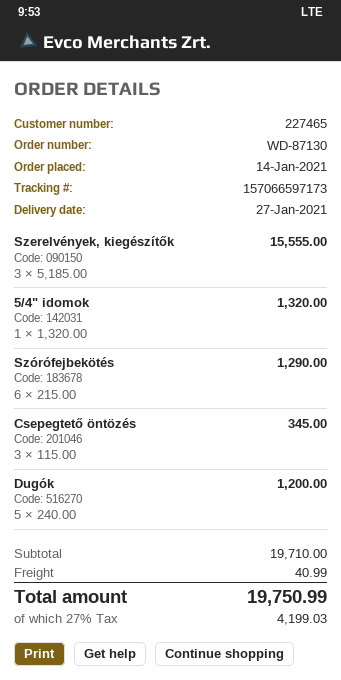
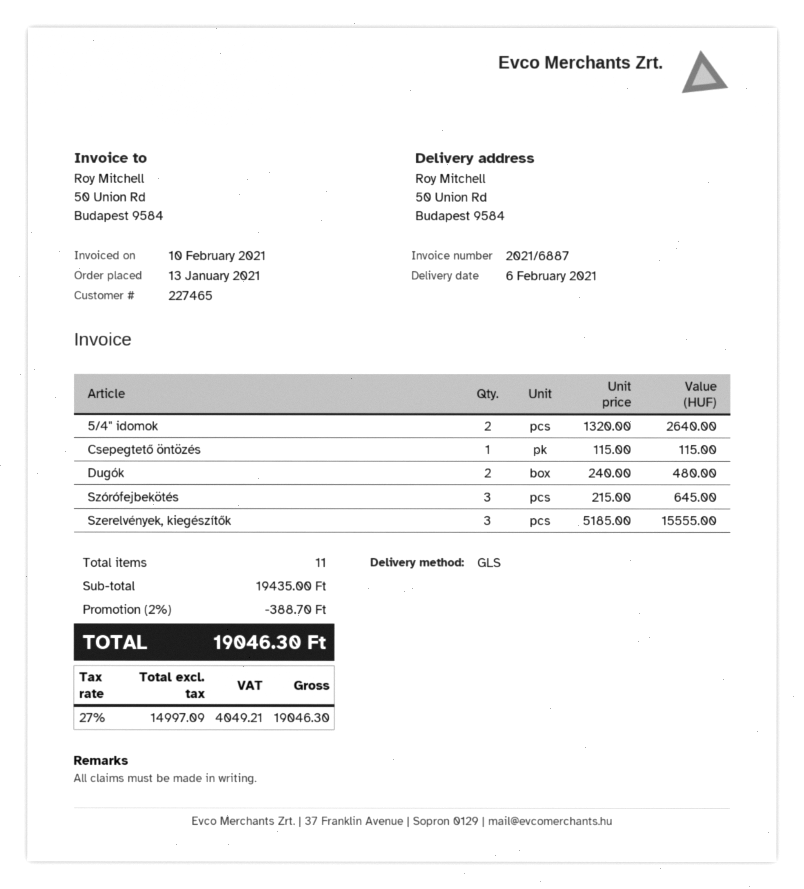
order date: 2021-01-14 -> 2021-01-13
delivery date: 2021-01-27 -> 2021-02-06
5/4" idomok: 1 x 1320.00 = 1320.00 -> 2 x 1320.00 = 2640.00
Szórófejbekötés: 6 x 215.00 = 1290.00 -> 3 x 215.00 = 645.00
Csepegtető öntözés: 3 x 115.00 = 345.00 -> 1 x 115.00 = 115.00
Dugók: 5 x 240.00 = 1200.00 -> 2 x 240.00 = 480.00
subtotal: 19710.00 -> 19435.00
discount: none -> 2% = 388.70
shipping: 40.99 -> none
tax: 27% = 4199.03 -> 27% = 4049.21
total: 19750.99 -> 19046.30

